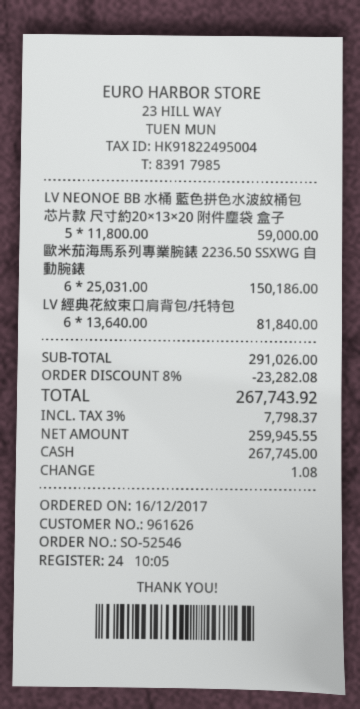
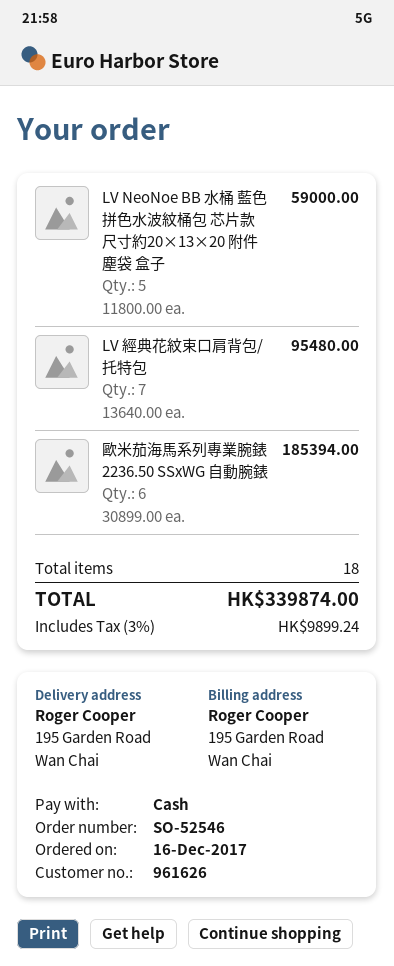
歐米茄海馬系列專業腕錶 2236.50 SSXWG 自動腕錶: 6 x 25031.00 = 150186.00 -> 6 x 30899.00 = 185394.00
LV 經典花紋束口肩背包/托特包: 6 x 13640.00 = 81840.00 -> 7 x 13640.00 = 95480.00
discount: 8% = 23282.08 -> none
tax: 3% = 7798.37 -> 3% = 9899.24
total: 267743.92 -> 339874.00

